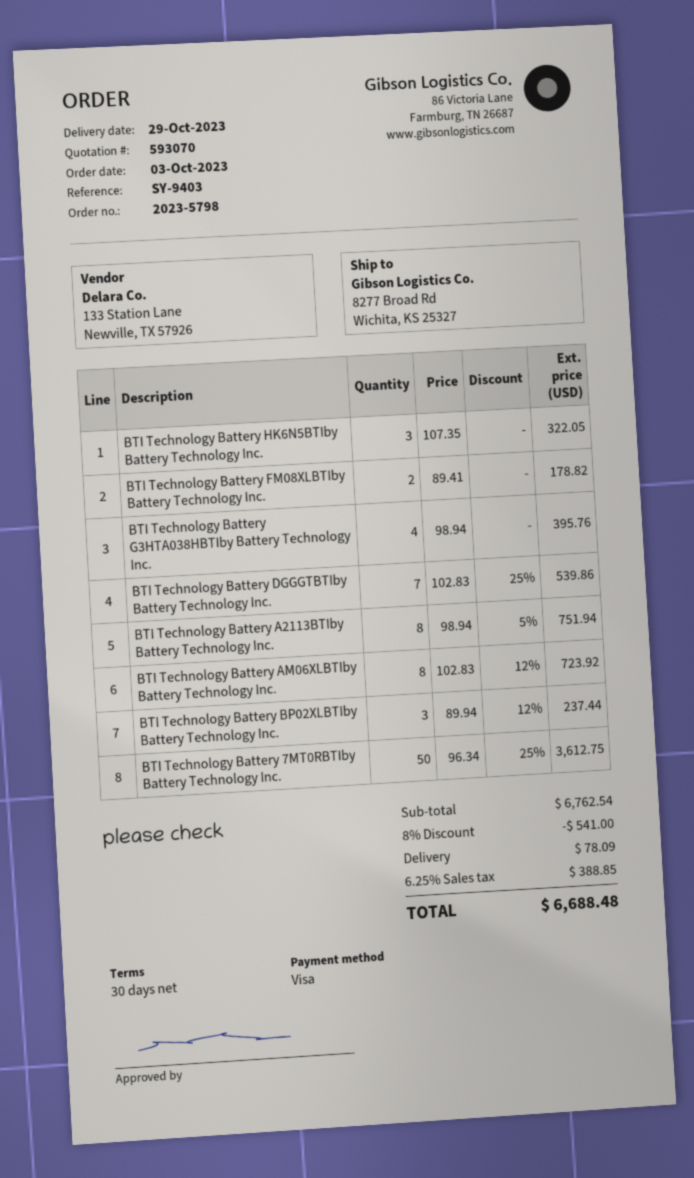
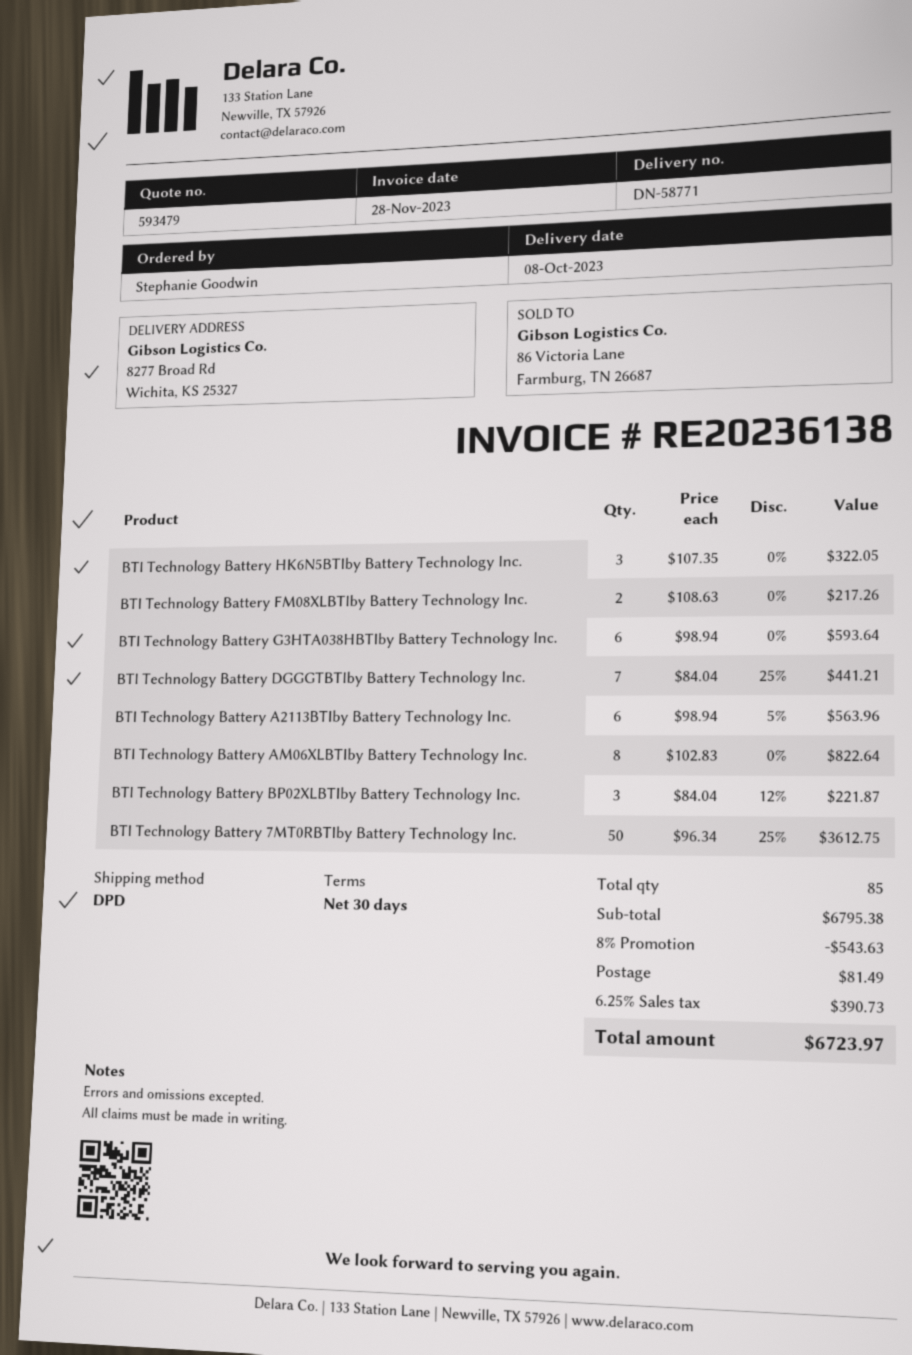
quote number: 593070 -> 593479
delivery date: 2023-10-29 -> 2023-10-08
BTI Technology Battery FM08XLBTIby Battery Technology Inc.: 2 x 89.41 = 178.82 -> 2 x 108.63 = 217.26
BTI Technology Battery G3HTA038HBTIby Battery Technology Inc.: 4 x 98.94 = 395.76 -> 6 x 98.94 = 593.64
BTI Technology Battery DGGGTBTIby Battery Technology Inc.: 7 x 102.83 - 25% = 539.86 -> 7 x 84.04 - 25% = 441.21
BTI Technology Battery A2113BTIby Battery Technology Inc.: 8 x 98.94 - 5% = 751.94 -> 6 x 98.94 - 5% = 563.96
BTI Technology Battery AM06XLBTIby Battery Technology Inc.: 8 x 102.83 - 12% = 723.92 -> 8 x 102.83 = 822.64
BTI Technology Battery BP02XLBTIby Battery Technology Inc.: 3 x 89.94 - 12% = 237.44 -> 3 x 84.04 - 12% = 221.87
subtotal: 6762.54 -> 6795.38
discount: 8% = 541.00 -> 8% = 543.63
shipping: 78.09 -> 81.49
tax: 6.25% = 388.85 -> 6.25% = 390.73
total: 6688.48 -> 6723.97

